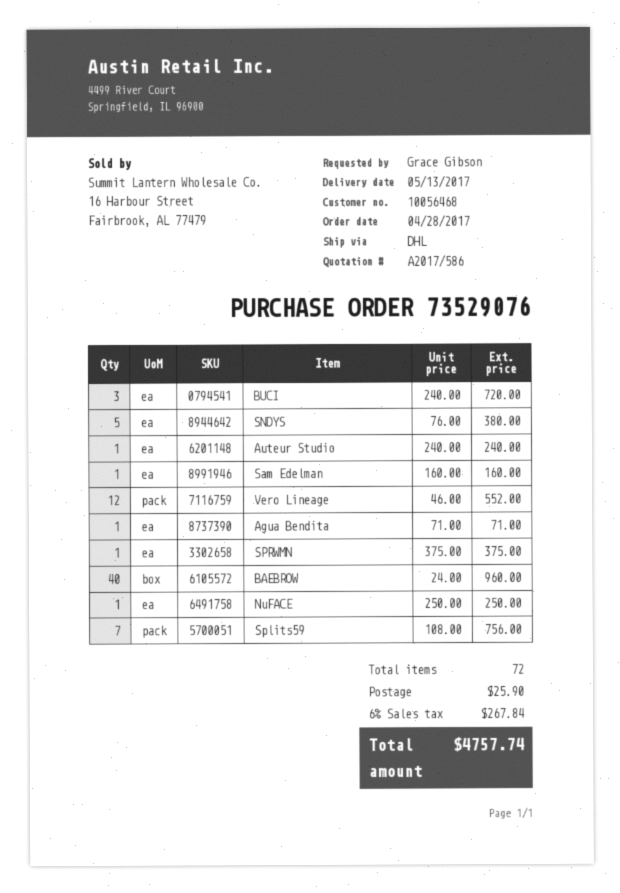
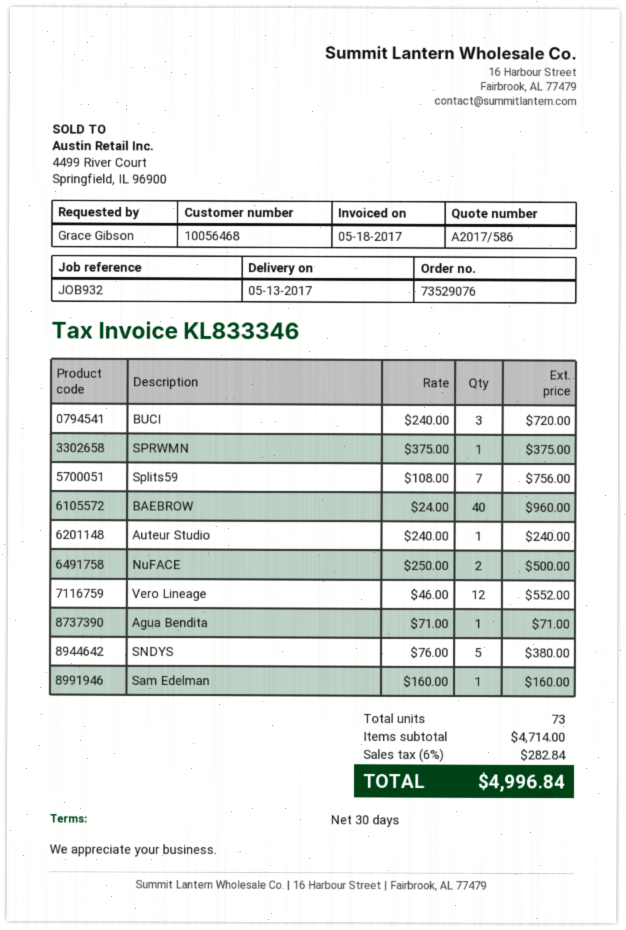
NuFACE: 1 x 250.00 = 250.00 -> 2 x 250.00 = 500.00
total quantity: 72 -> 73
shipping: 25.90 -> none
tax: 6% = 267.84 -> 6% = 282.84
total: 4757.74 -> 4996.84

